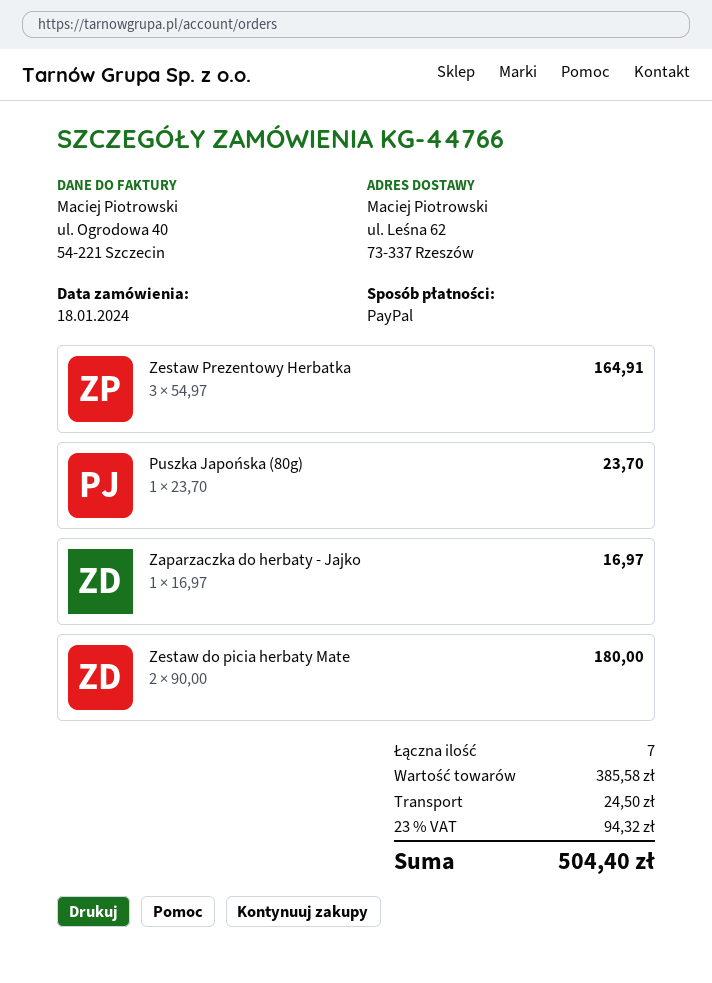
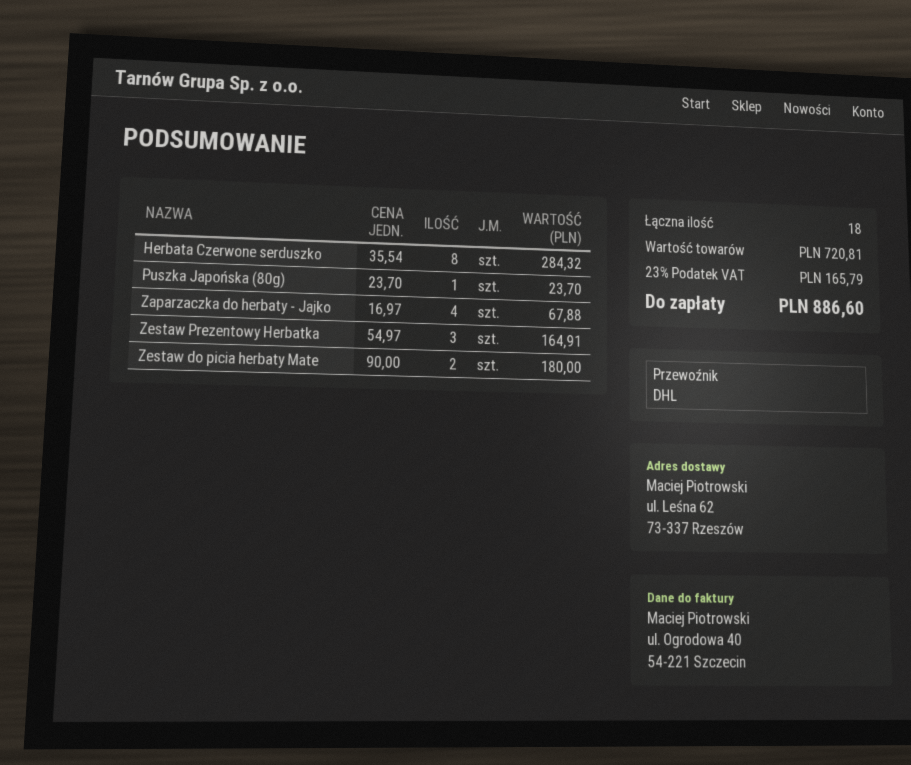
Zaparzaczka do herbaty - Jajko: 1 x 16.97 = 16.97 -> 4 x 16.97 = 67.88
Herbata Czerwone serduszko: none -> 8 x 35.54 = 284.32
total quantity: 7 -> 18
subtotal: 385.58 -> 720.81
shipping: 24.50 -> none
tax: 23% = 94.32 -> 23% = 165.79
total: 504.40 -> 886.60

